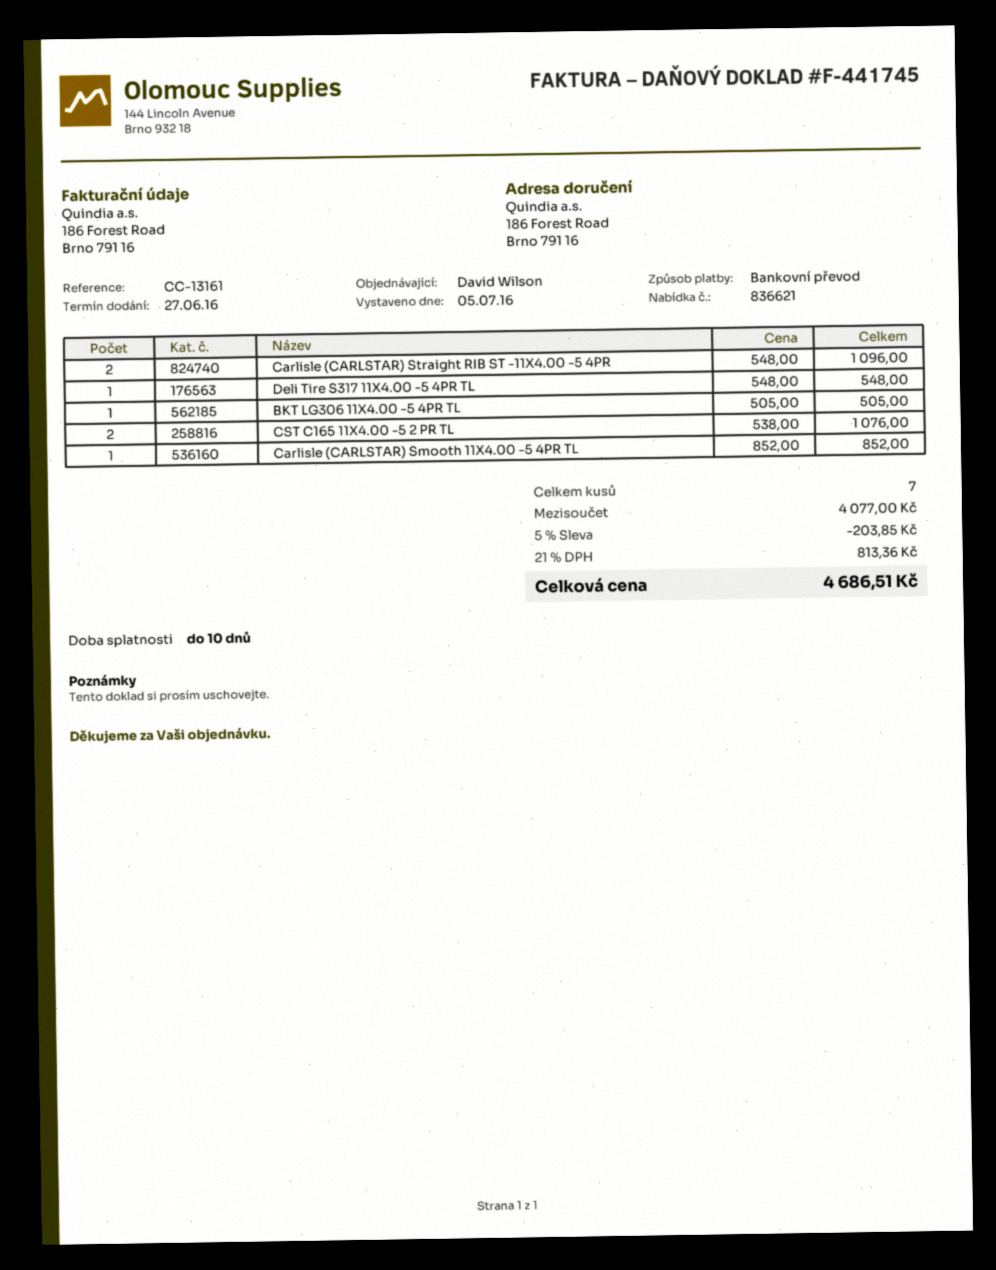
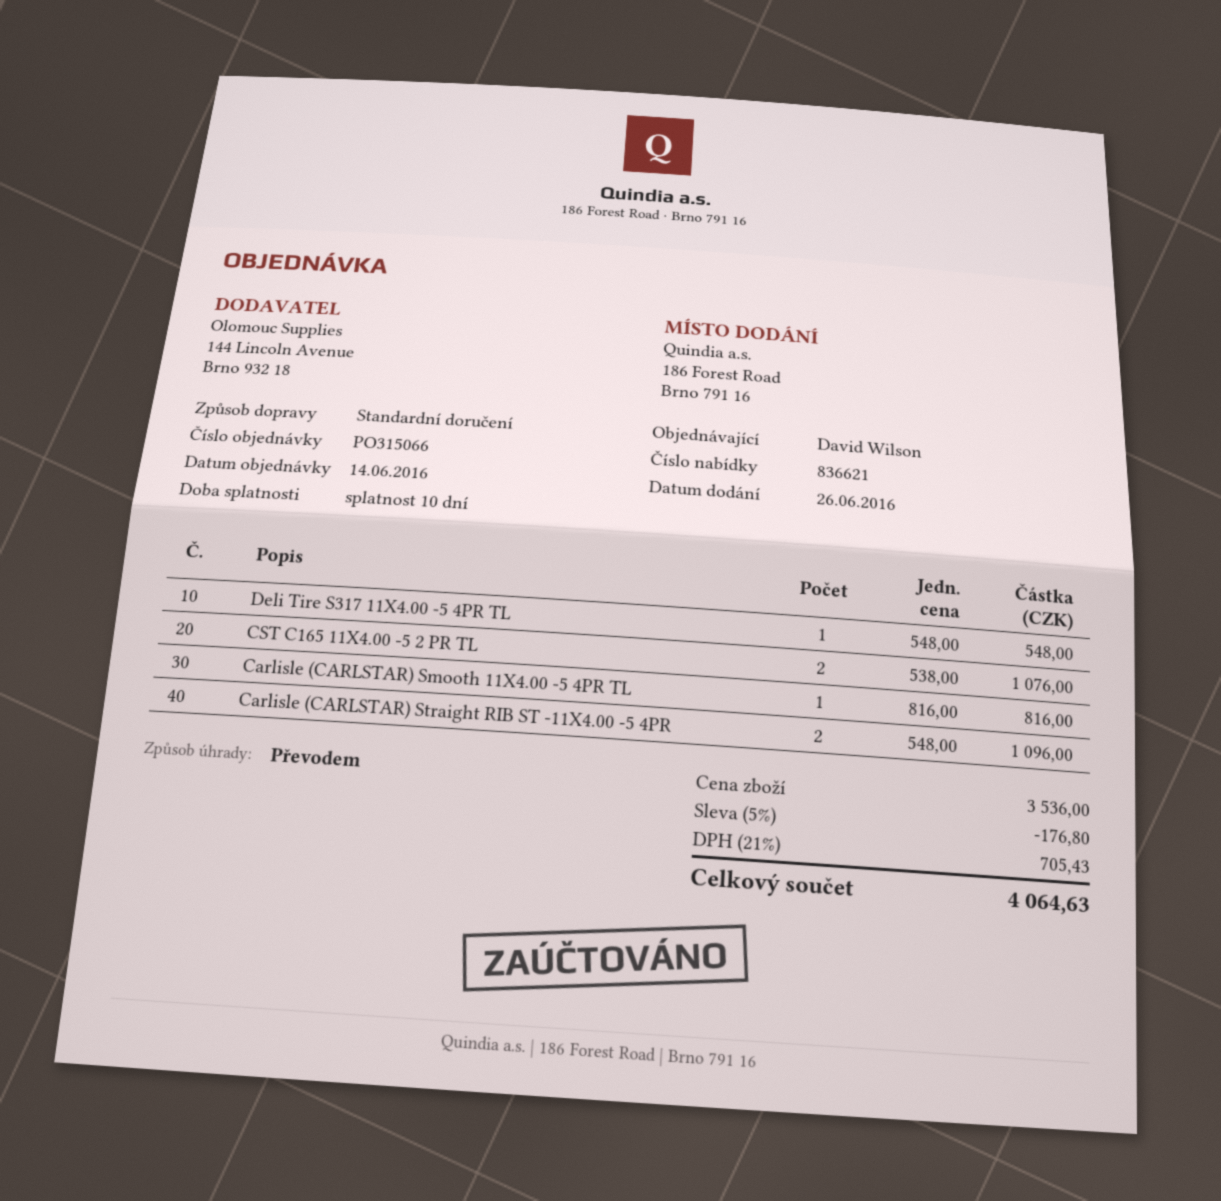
delivery date: 2016-06-27 -> 2016-06-26
BKT LG306 11X4.00 -5 4PR TL: 1 x 505.00 = 505.00 -> none
Carlisle (CARLSTAR) Smooth 11X4.00 -5 4PR TL: 1 x 852.00 = 852.00 -> 1 x 816.00 = 816.00
subtotal: 4077.00 -> 3536.00
discount: 5% = 203.85 -> 5% = 176.80
tax: 21% = 813.36 -> 21% = 705.43
total: 4686.51 -> 4064.63

